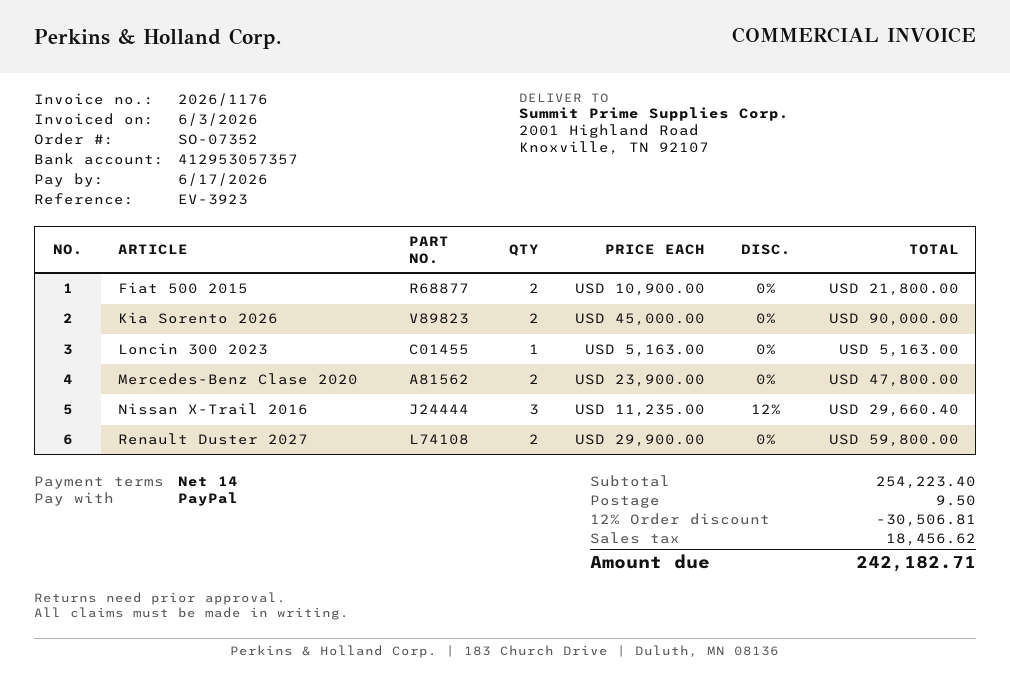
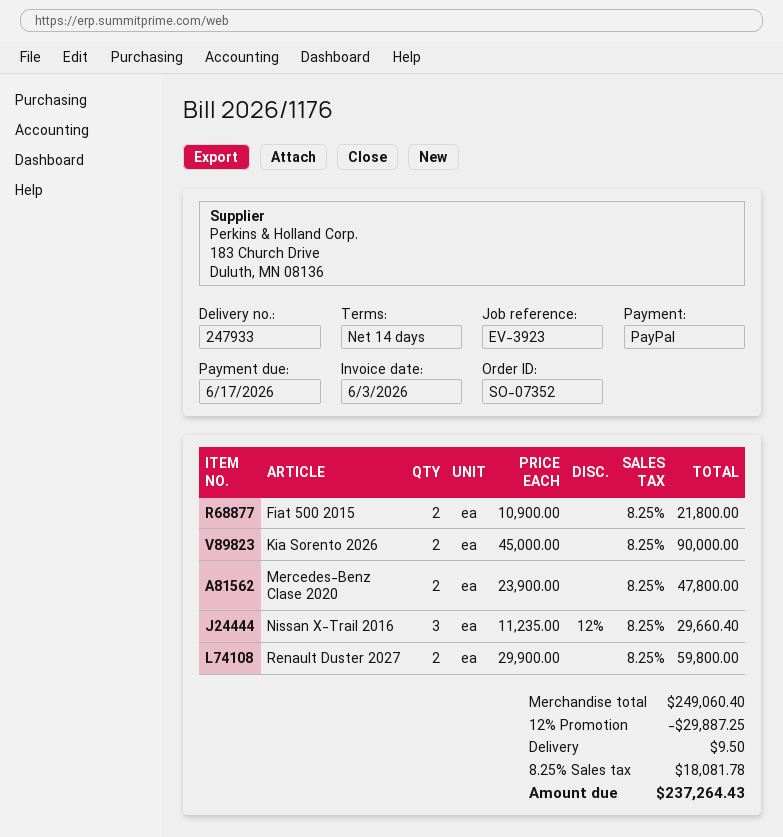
Loncin 300 2023: 1 x 5163.00 = 5163.00 -> none
subtotal: 254223.40 -> 249060.40
discount: 12% = 30506.81 -> 12% = 29887.25
tax: 18456.62 -> 18081.78
total: 242182.71 -> 237264.43

